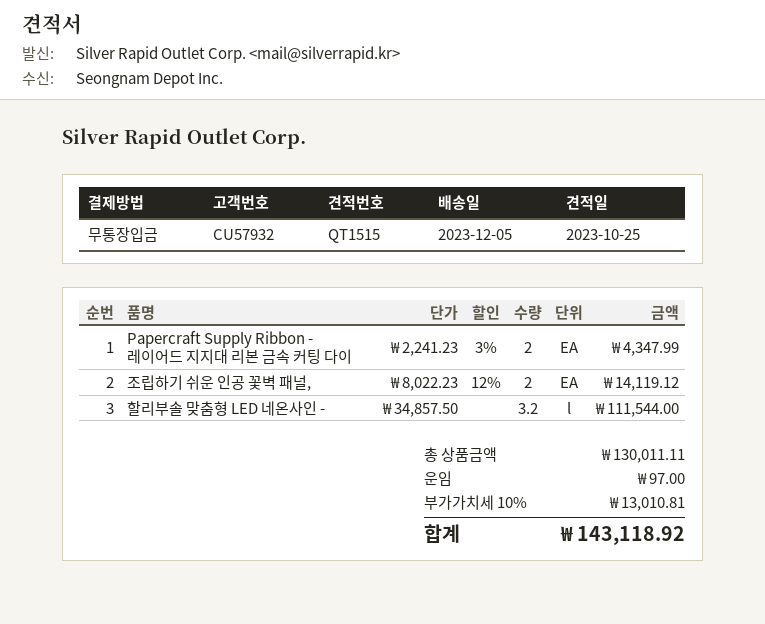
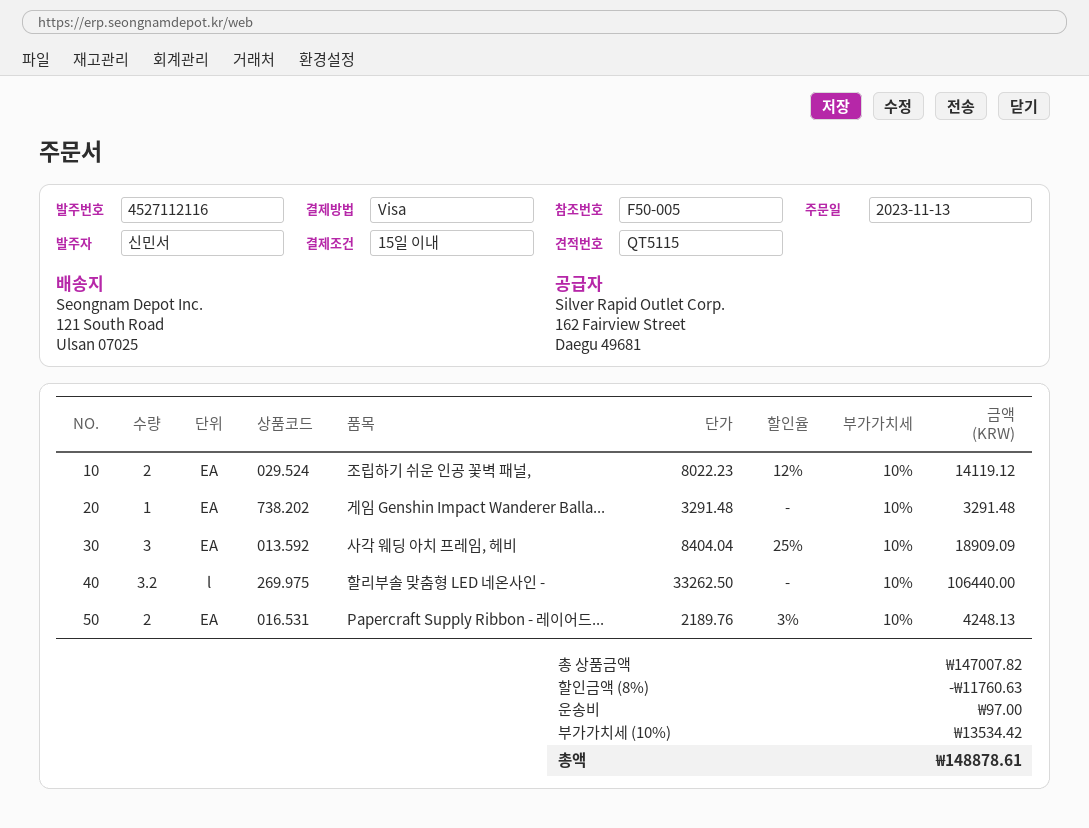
quote number: QT1515 -> QT5115
payment method: bank transfer -> Visa
Papercraft Supply Ribbon - 레이어드 지지대 리본 금속 커팅 다이: 2 x 2241.23 - 3% = 4347.99 -> 2 x 2189.76 - 3% = 4248.13
할리부솔 맞춤형 LED 네온사인 -: 3.2 x 34857.50 = 111544.00 -> 3.2 x 33262.50 = 106440.00
게임 Genshin Impact Wanderer Balla...: none -> 1 x 3291.48 = 3291.48
사각 웨딩 아치 프레임, 헤비: none -> 3 x 8404.04 - 25% = 18909.09
subtotal: 130011.11 -> 147007.82
discount: none -> 8% = 11760.63
tax: 10% = 13010.81 -> 10% = 13534.42
total: 143118.92 -> 148878.61

